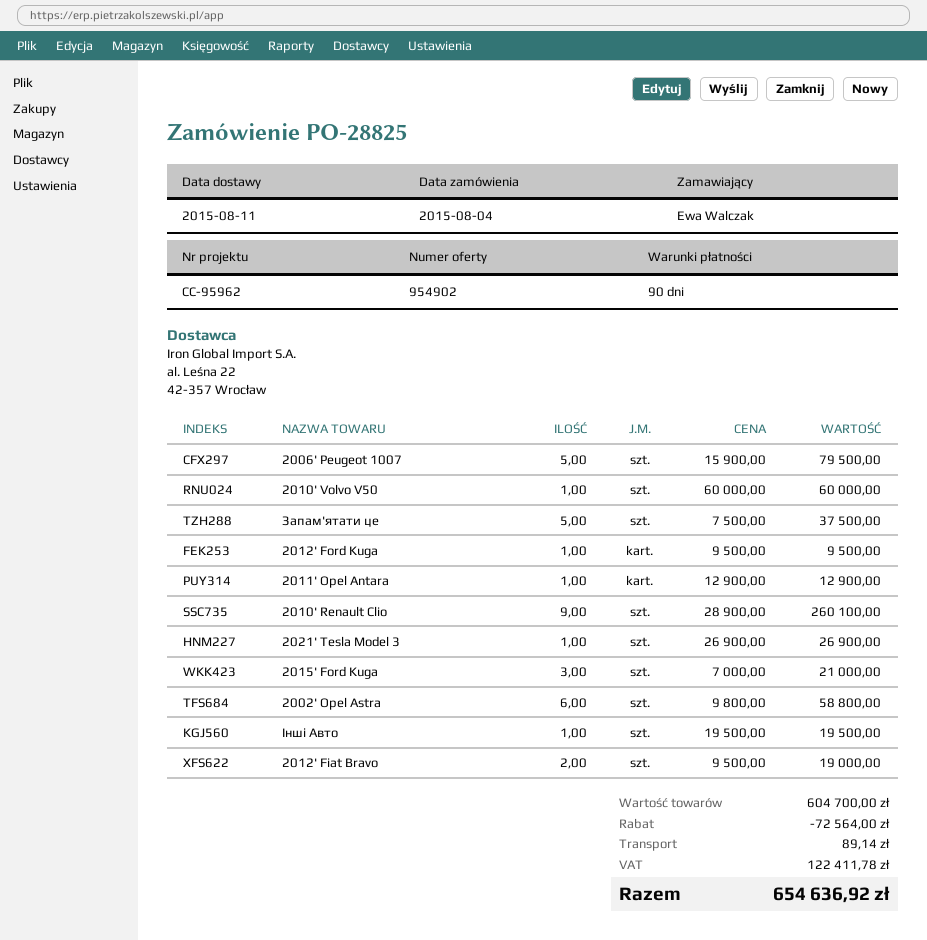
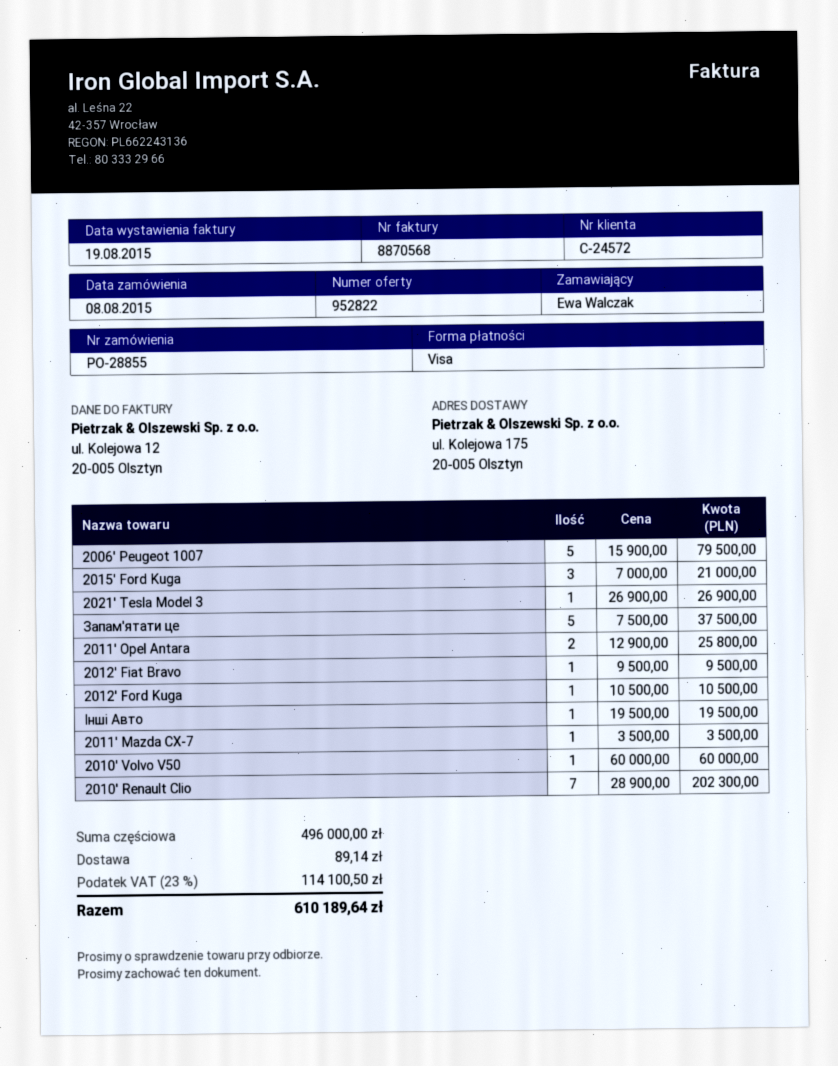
quote number: 954902 -> 952822
order number: PO-28825 -> PO-28855
order date: 2015-08-04 -> 2015-08-08
2012' Ford Kuga: 1 x 9500.00 = 9500.00 -> 1 x 10500.00 = 10500.00
2011' Opel Antara: 1 x 12900.00 = 12900.00 -> 2 x 12900.00 = 25800.00
2010' Renault Clio: 9 x 28900.00 = 260100.00 -> 7 x 28900.00 = 202300.00
2002' Opel Astra: 6 x 9800.00 = 58800.00 -> none
2012' Fiat Bravo: 2 x 9500.00 = 19000.00 -> 1 x 9500.00 = 9500.00
2011' Mazda CX-7: none -> 1 x 3500.00 = 3500.00
subtotal: 604700.00 -> 496000.00
discount: 72564.00 -> none
tax: 122411.78 -> 114100.50
total: 654636.92 -> 610189.64

